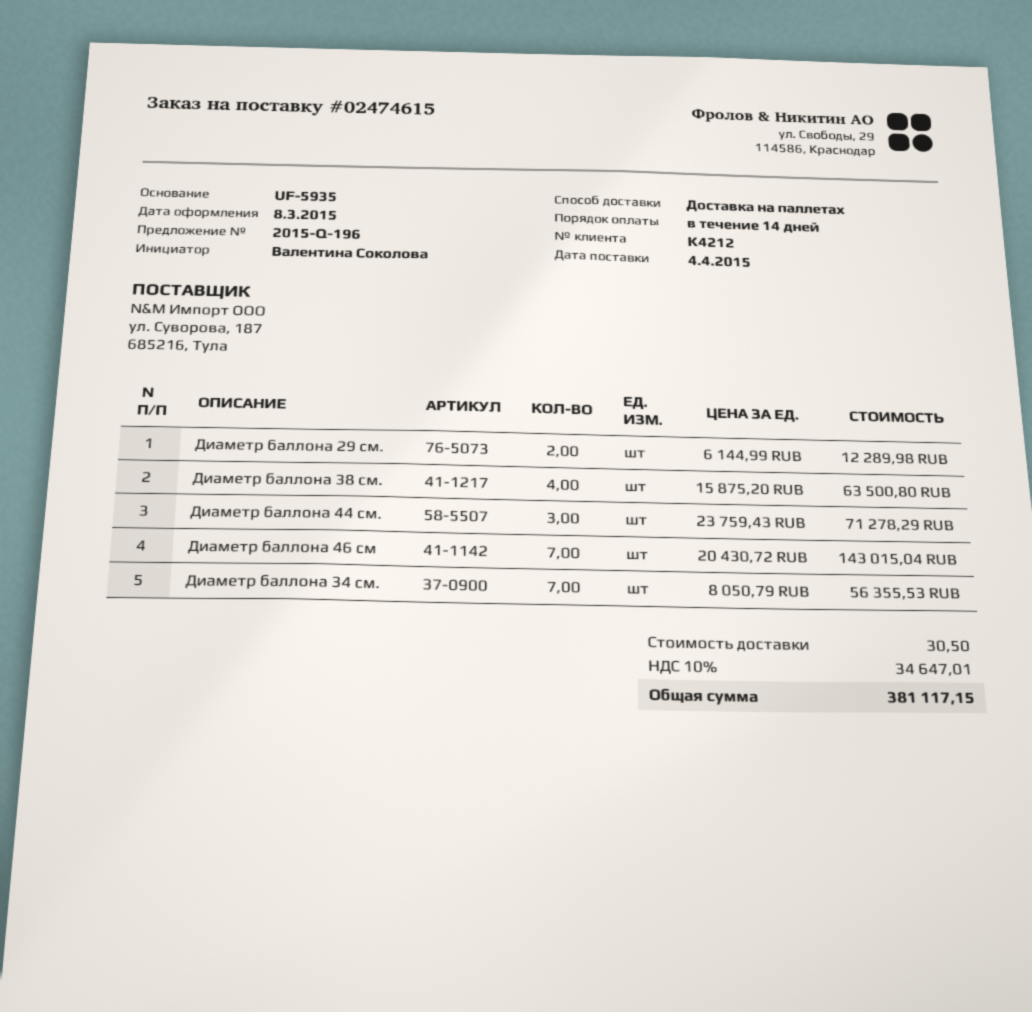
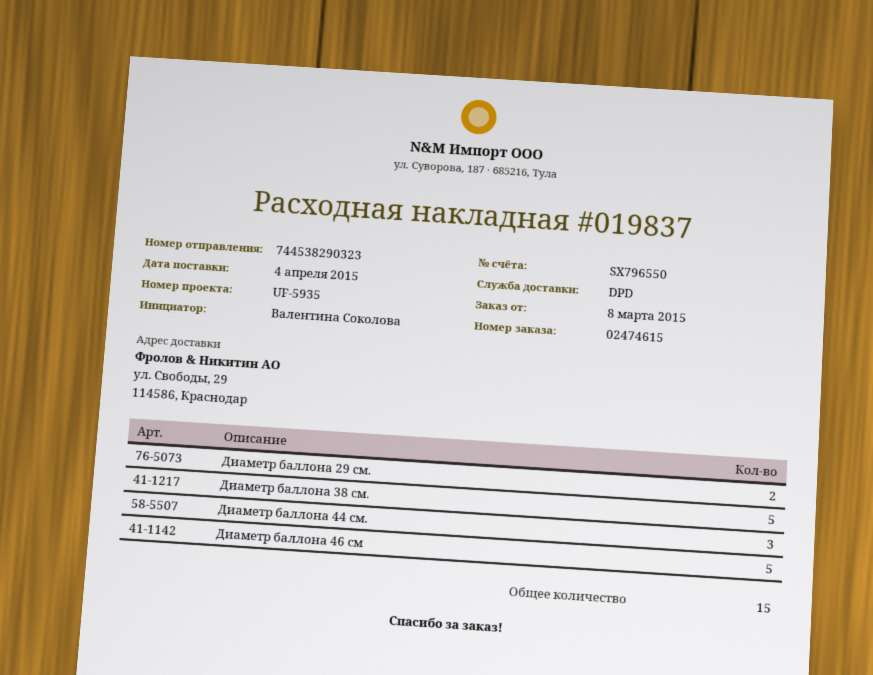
shipping method: pallet freight -> DPD
Диаметр баллона 38 см.: 4 -> 5
Диаметр баллона 46 см: 7 -> 5
Диаметр баллона 34 см.: 7 -> none

